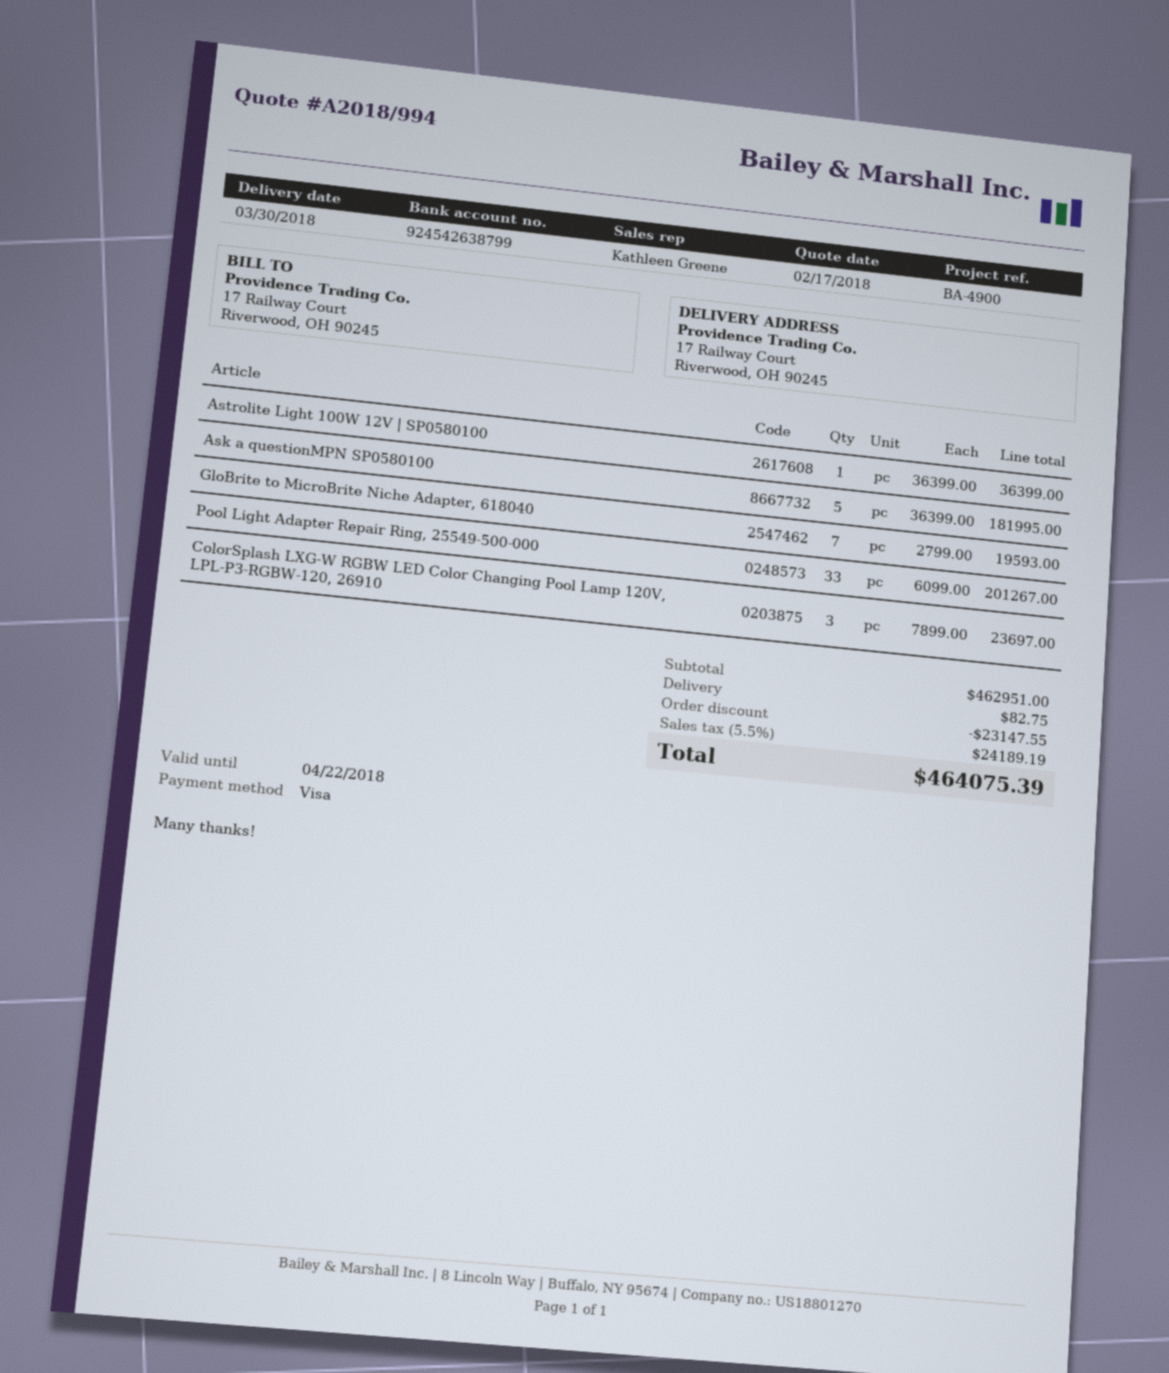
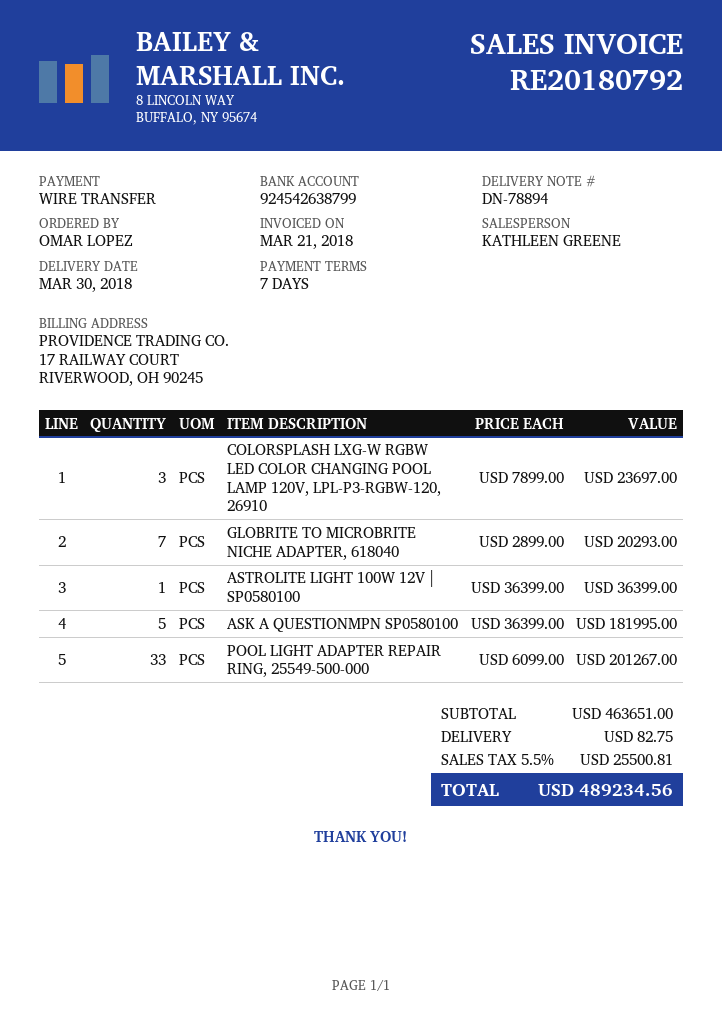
payment method: Visa -> bank transfer
GloBrite to MicroBrite Niche Adapter, 618040: 7 x 2799.00 = 19593.00 -> 7 x 2899.00 = 20293.00
subtotal: 462951.00 -> 463651.00
discount: 23147.55 -> none
tax: 5.5% = 24189.19 -> 5.5% = 25500.81
total: 464075.39 -> 489234.56

